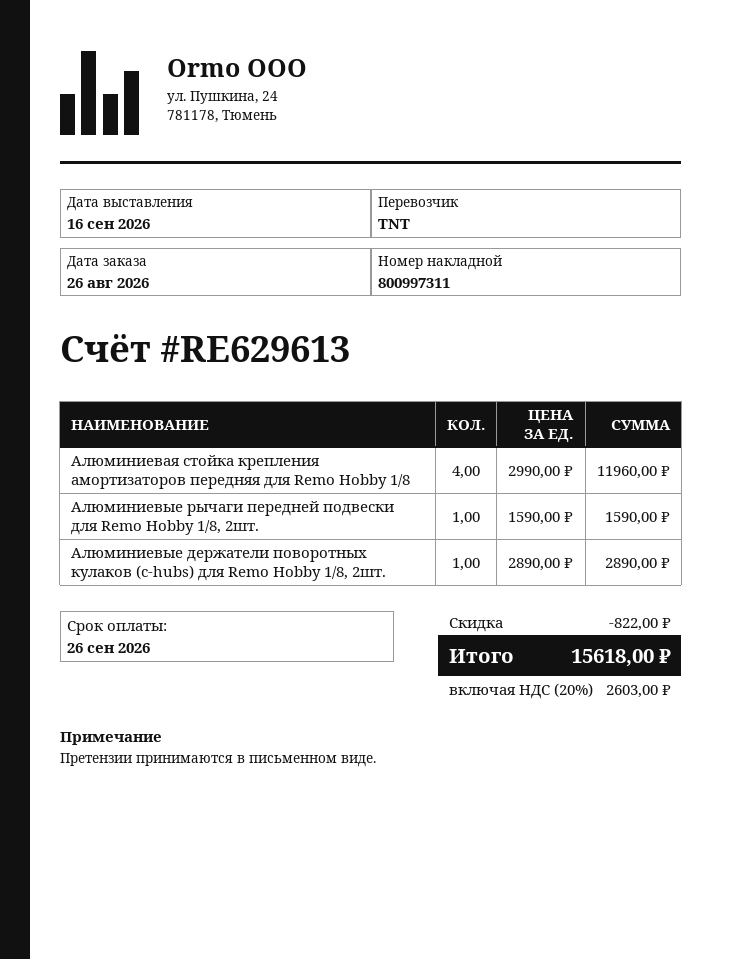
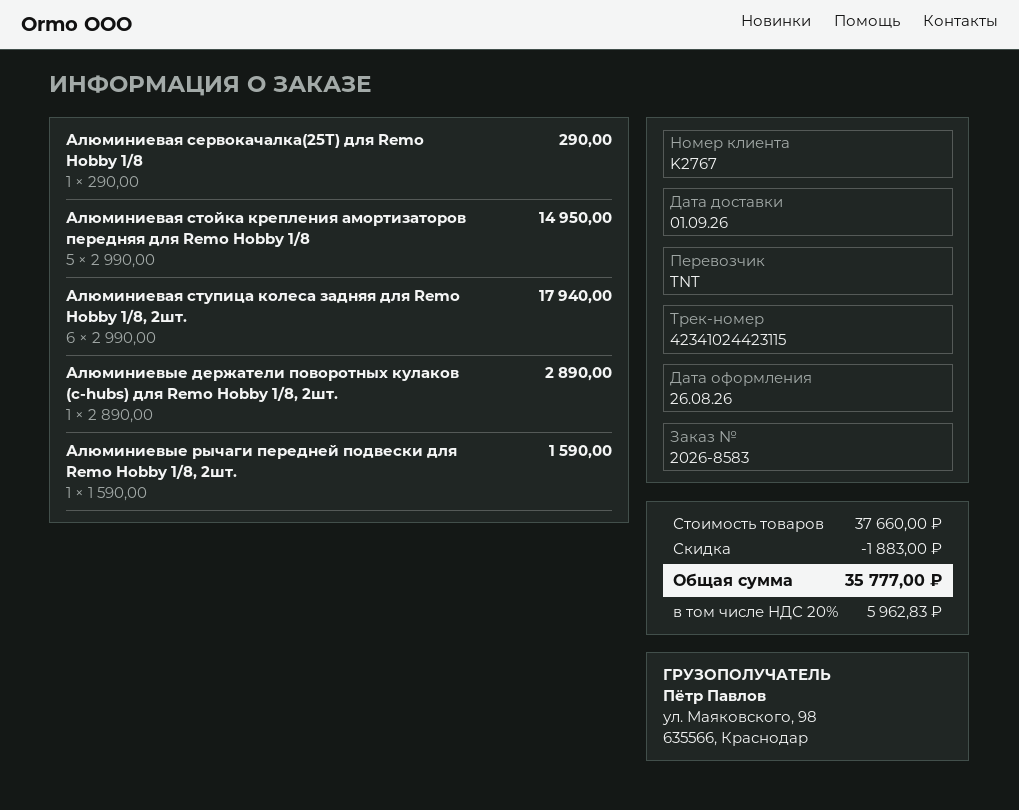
Алюминиевая стойка крепления амортизаторов передняя для Remo Hobby 1/8: 4 x 2990.00 = 11960.00 -> 5 x 2990.00 = 14950.00
Алюминиевая сервокачалка(25Т) для Remo Hobby 1/8: none -> 1 x 290.00 = 290.00
Алюминиевая ступица колеса задняя для Remo Hobby 1/8, 2шт.: none -> 6 x 2990.00 = 17940.00
discount: 822.00 -> 1883.00
tax: 20% = 2603.00 -> 20% = 5962.83
total: 15618.00 -> 35777.00

